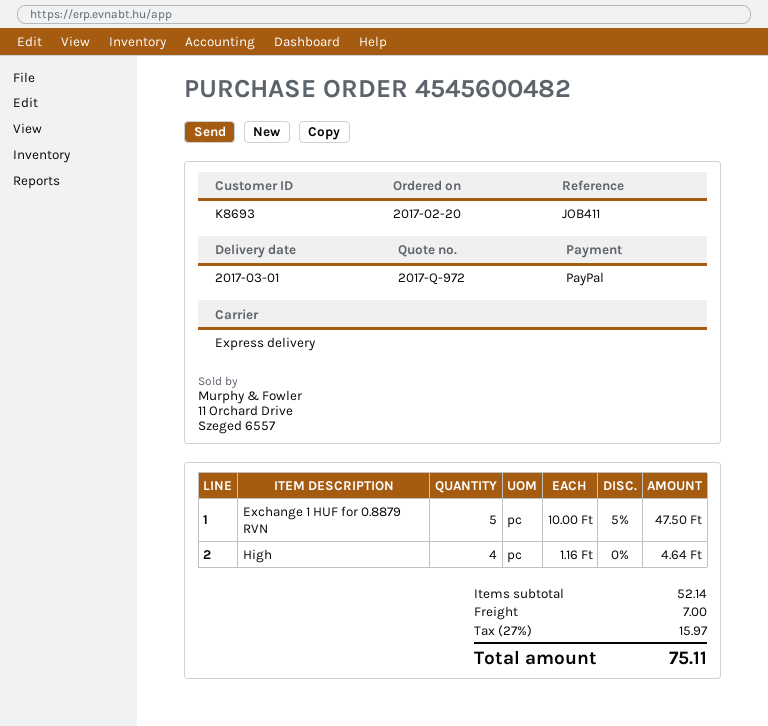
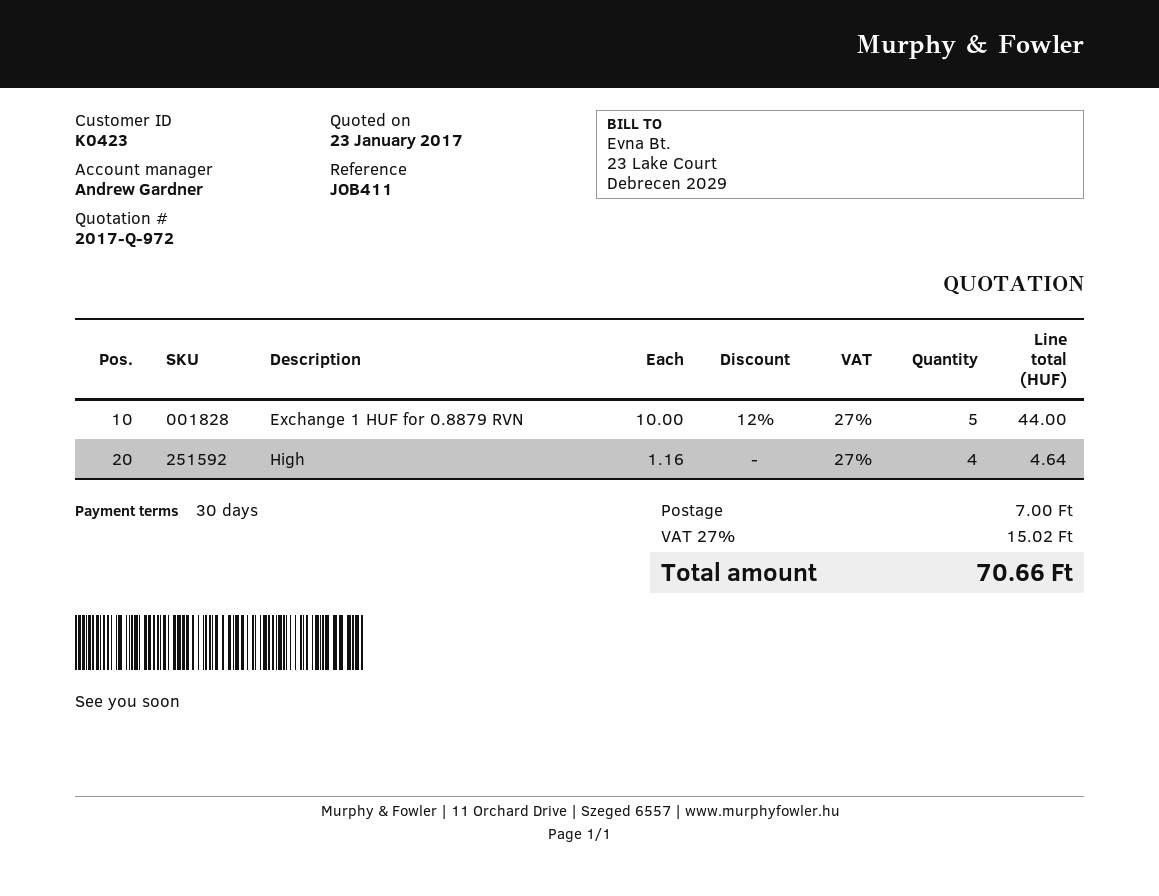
customer number: K8693 -> K0423
Exchange 1 HUF for 0.8879 RVN: 5 x 10.00 - 5% = 47.50 -> 5 x 10.00 - 12% = 44.00
tax: 27% = 15.97 -> 27% = 15.02
total: 75.11 -> 70.66

